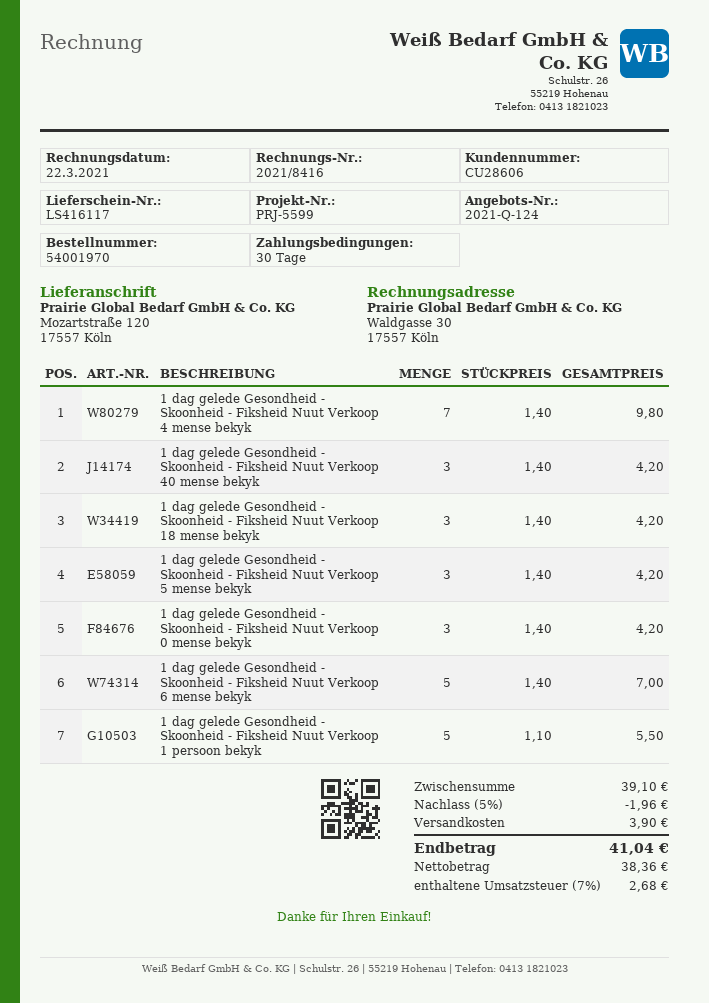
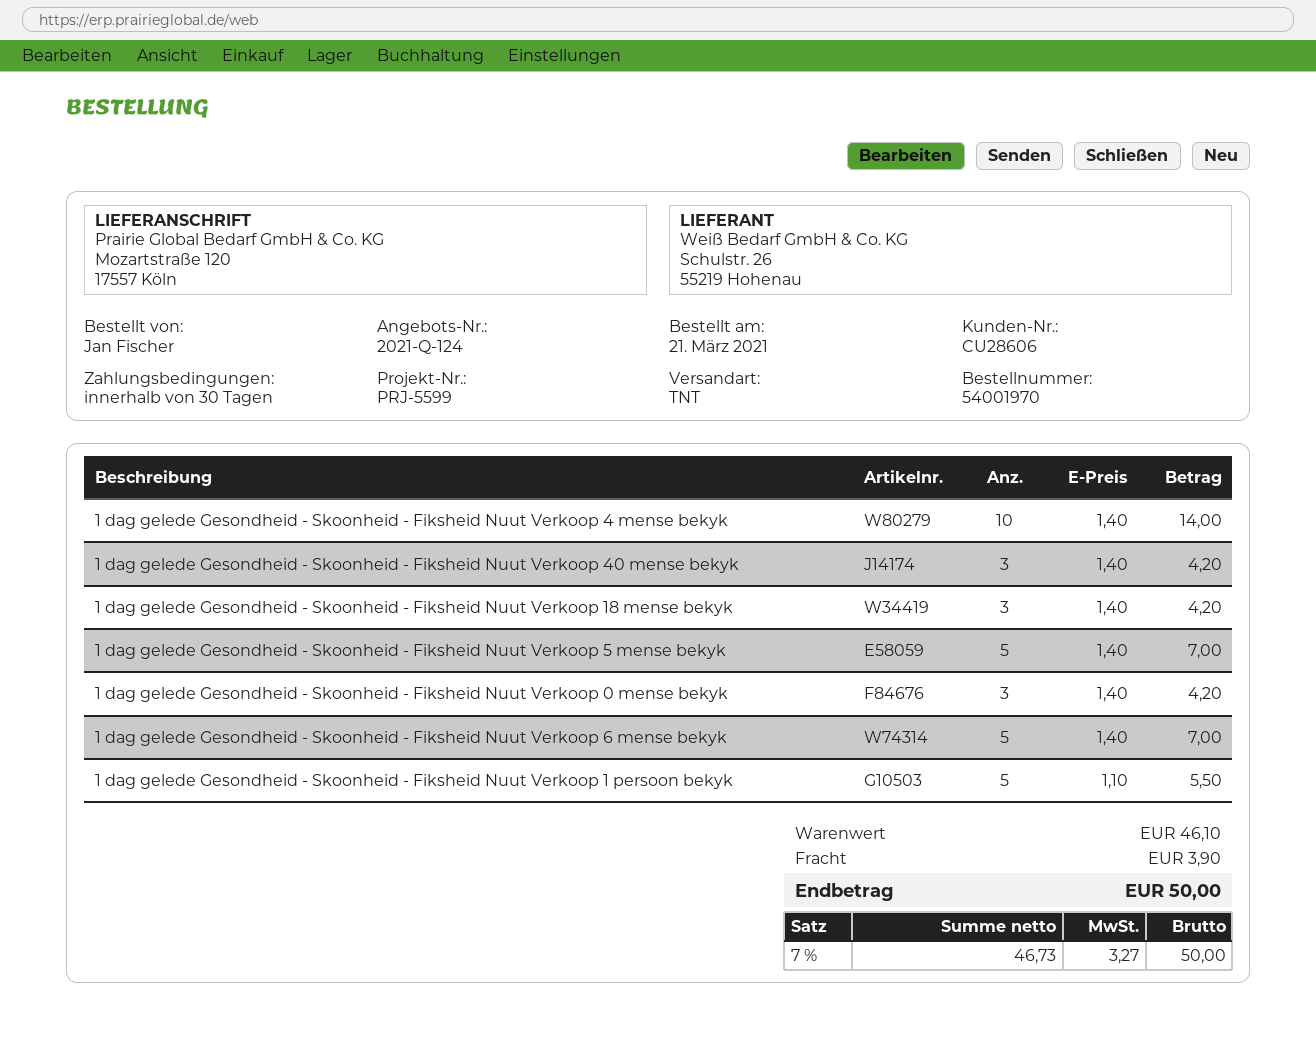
1 dag gelede Gesondheid - Skoonheid - Fiksheid Nuut Verkoop 4 mense bekyk: 7 x 1.40 = 9.80 -> 10 x 1.40 = 14.00
1 dag gelede Gesondheid - Skoonheid - Fiksheid Nuut Verkoop 5 mense bekyk: 3 x 1.40 = 4.20 -> 5 x 1.40 = 7.00
subtotal: 39.10 -> 46.10
discount: 5% = 1.96 -> none
net: 38.36 -> 46.73
tax: 7% = 2.68 -> 7% = 3.27
total: 41.04 -> 50.00

